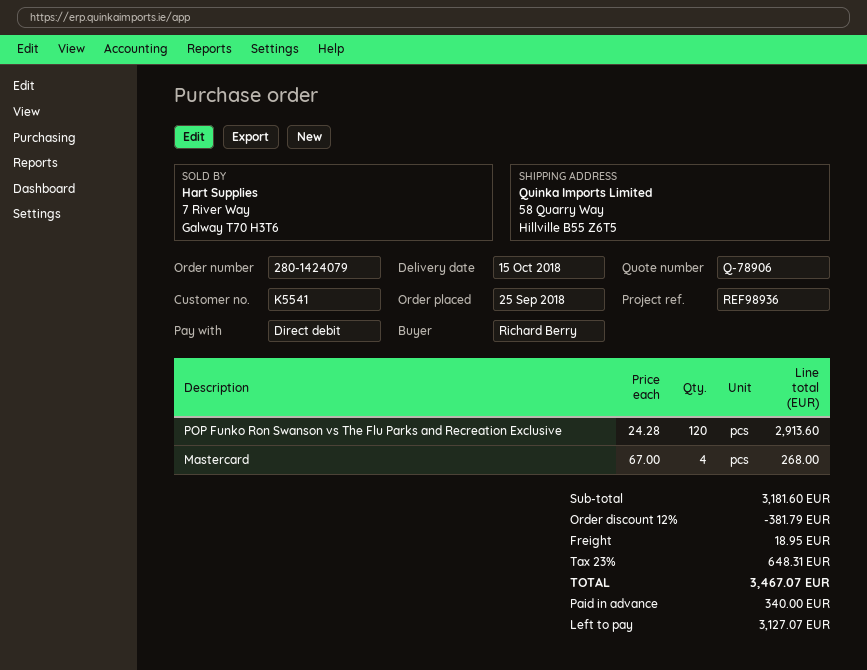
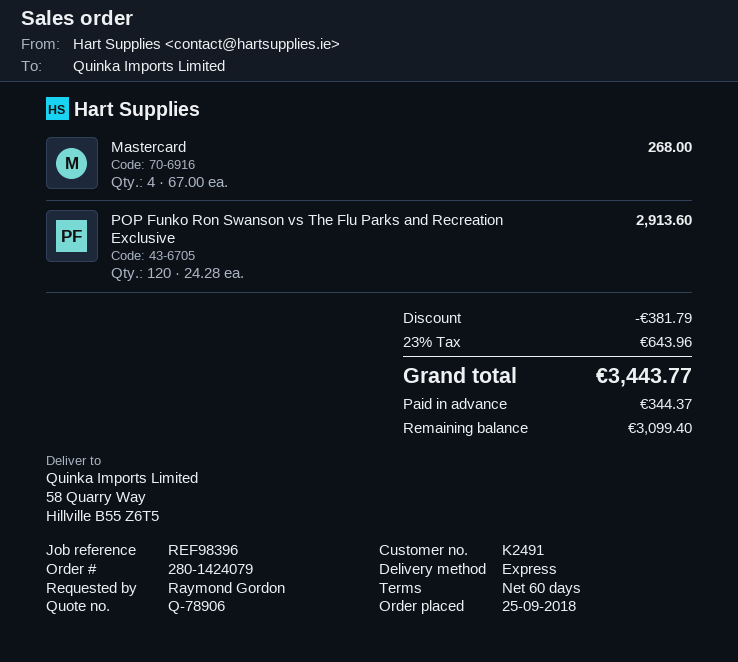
customer number: K5541 -> K2491
reference: REF98936 -> REF98396
ordered by: Richard Berry -> Raymond Gordon
shipping: 18.95 -> none
tax: 23% = 648.31 -> 23% = 643.96
total: 3467.07 -> 3443.77
deposit: 340.00 -> 344.37
balance: 3127.07 -> 3099.40

